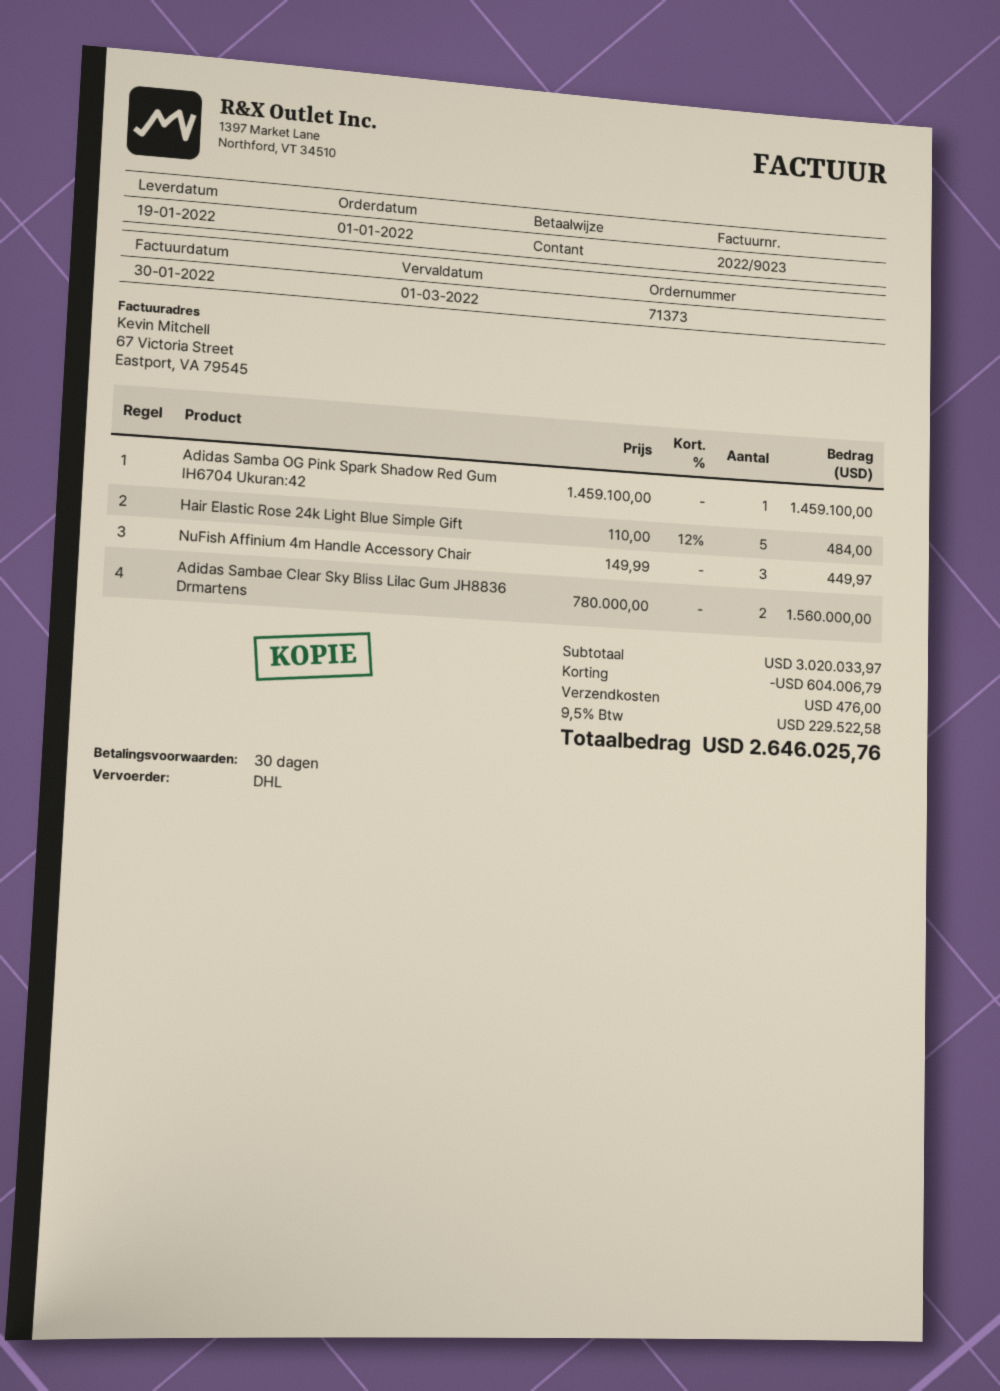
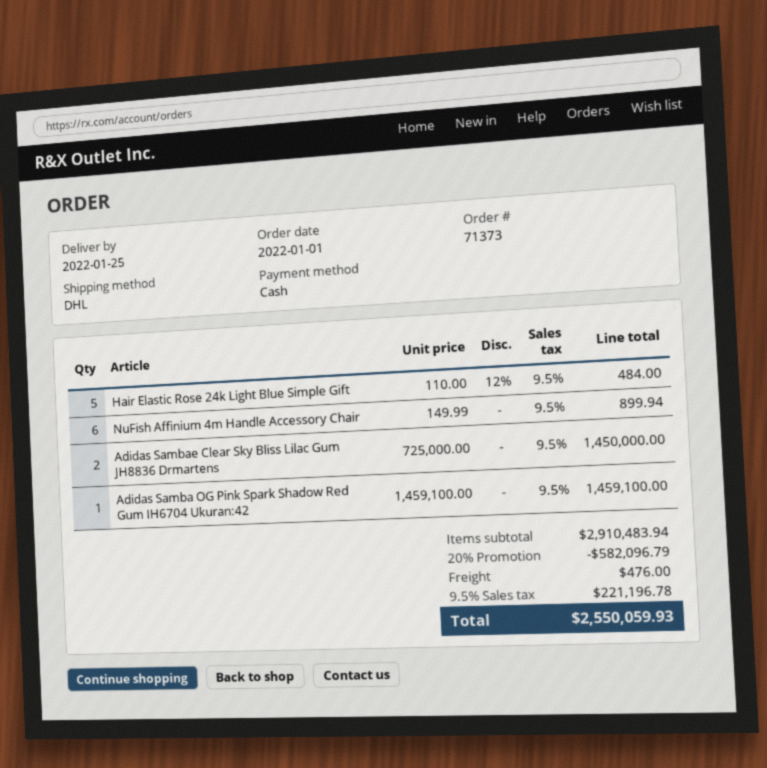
delivery date: 2022-01-19 -> 2022-01-25
NuFish Affinium 4m Handle Accessory Chair: 3 x 149.99 = 449.97 -> 6 x 149.99 = 899.94
Adidas Sambae Clear Sky Bliss Lilac Gum JH8836 Drmartens: 2 x 780000.00 = 1560000.00 -> 2 x 725000.00 = 1450000.00
subtotal: 3020033.97 -> 2910483.94
discount: 604006.79 -> 582096.79
tax: 9.5% = 229522.58 -> 9.5% = 221196.78
total: 2646025.76 -> 2550059.93

